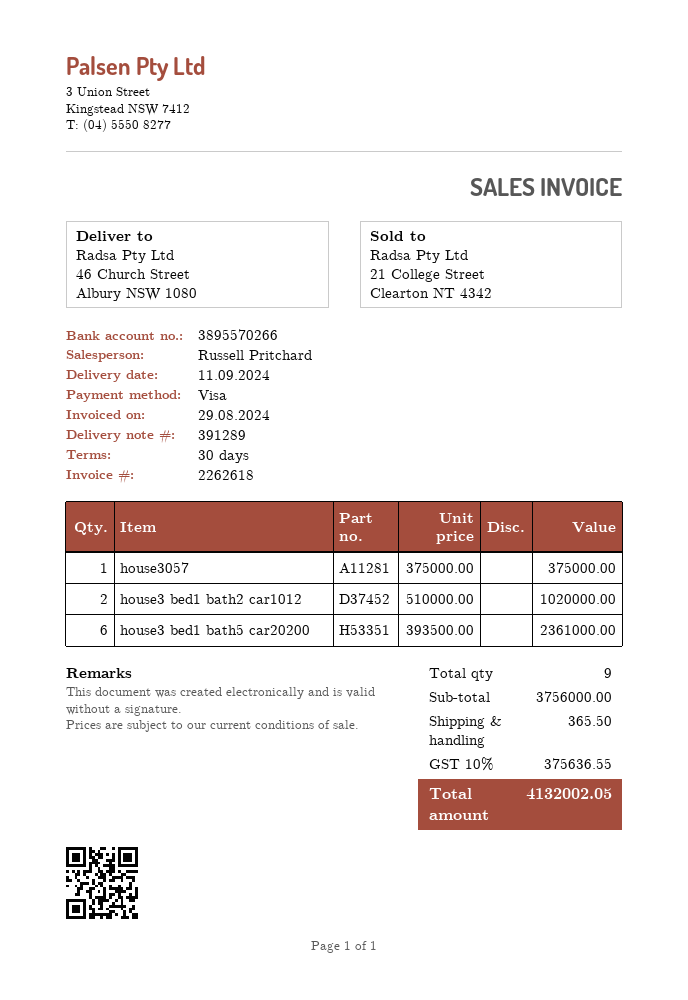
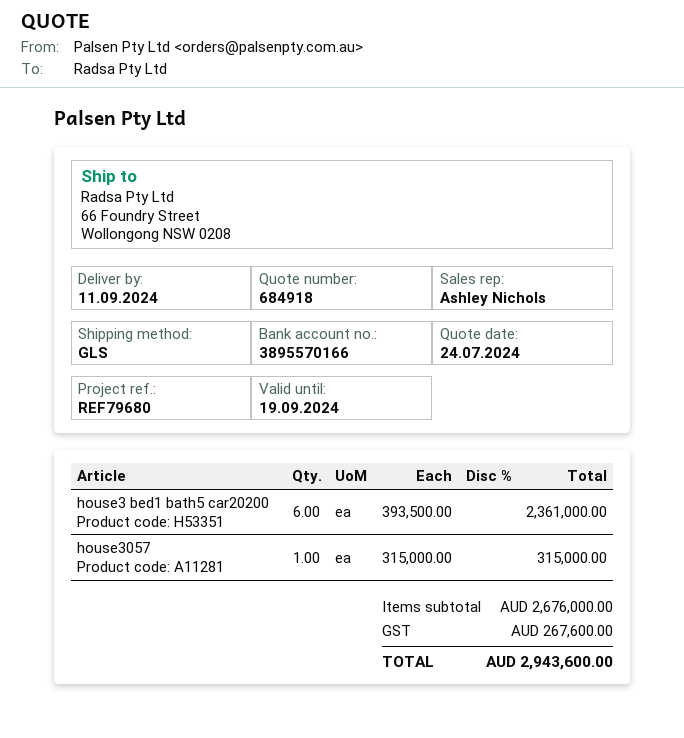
sales rep: Russell Pritchard -> Ashley Nichols
bank account: 3895570266 -> 3895570166
ship to: 46 Church Street, Albury NSW 1080 -> 66 Foundry Street, Wollongong NSW 0208
house3057: 1 x 375000.00 = 375000.00 -> 1 x 315000.00 = 315000.00
house3 bed1 bath2 car1012: 2 x 510000.00 = 1020000.00 -> none
subtotal: 3756000.00 -> 2676000.00
shipping: 365.50 -> none
tax: 375636.55 -> 267600.00
total: 4132002.05 -> 2943600.00

